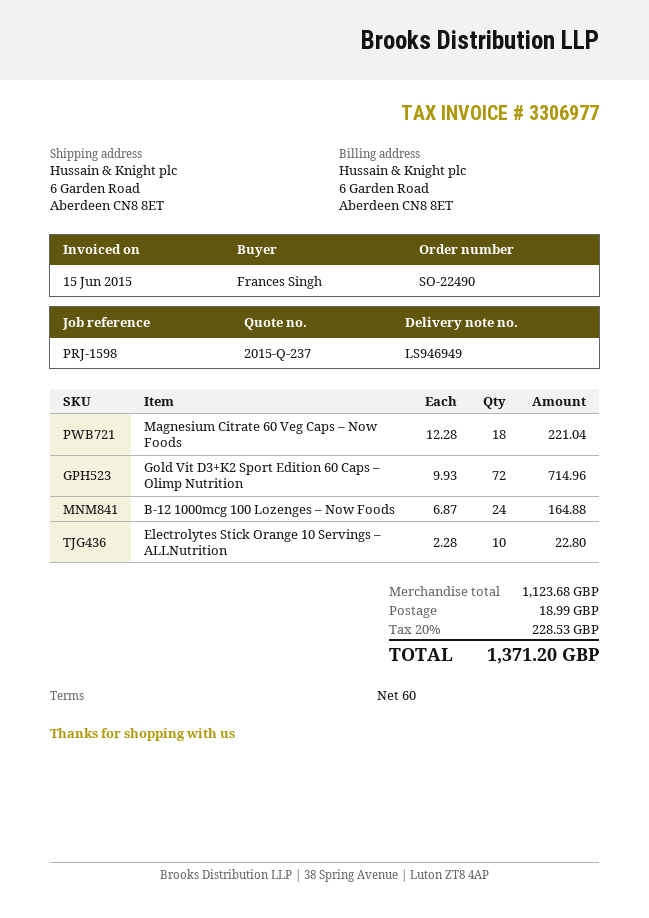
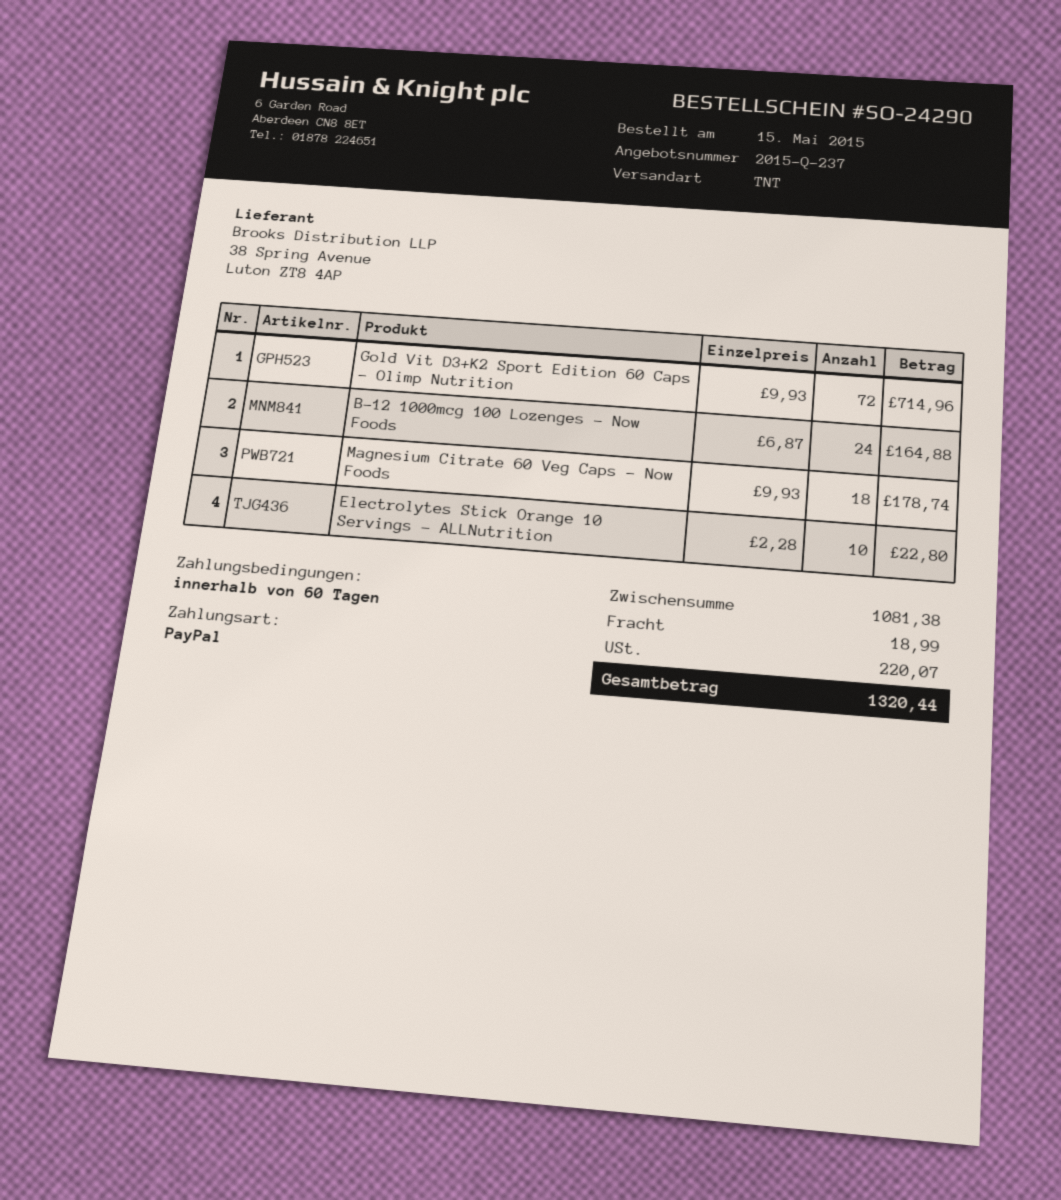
order number: SO-22490 -> SO-24290
Magnesium Citrate 60 Veg Caps – Now Foods: 18 x 12.28 = 221.04 -> 18 x 9.93 = 178.74
subtotal: 1123.68 -> 1081.38
tax: 228.53 -> 220.07
total: 1371.20 -> 1320.44

